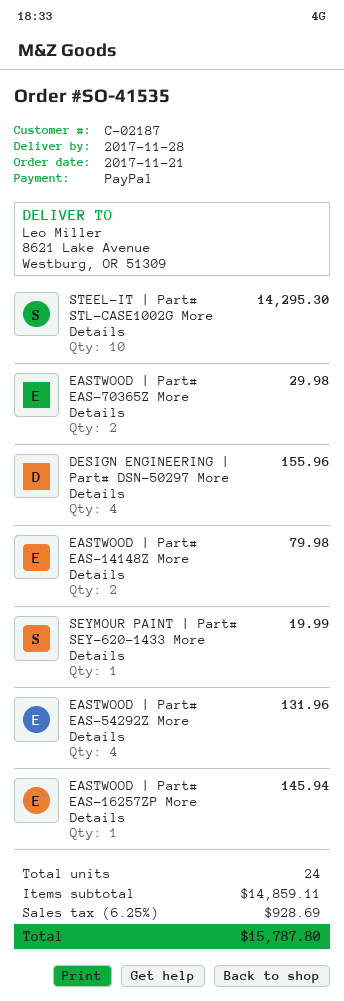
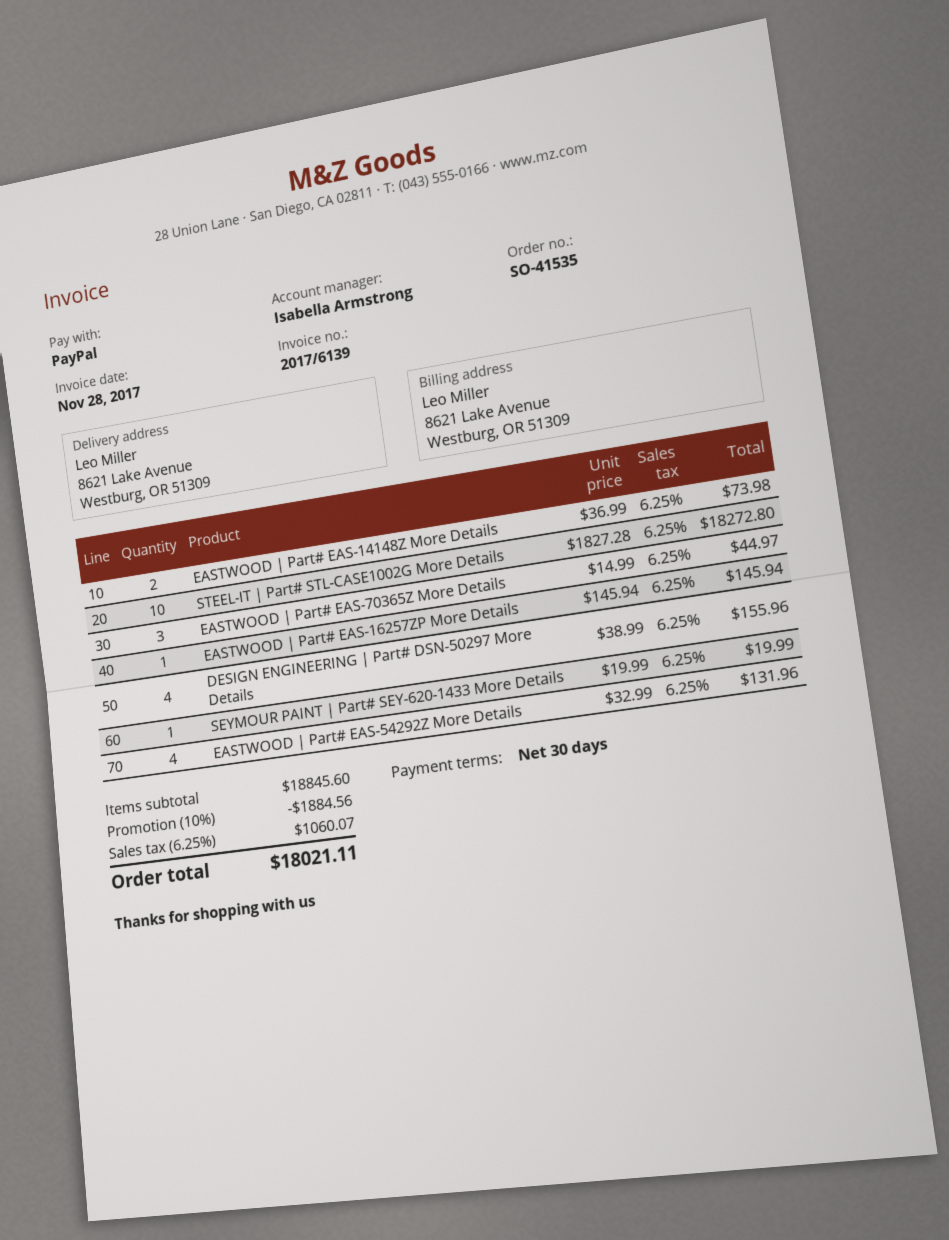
STEEL-IT | Part# STL-CASE1002G More Details: 10 for 14295.30 -> 10 for 18272.80
EASTWOOD | Part# EAS-70365Z More Details: 2 for 29.98 -> 3 for 44.97
EASTWOOD | Part# EAS-14148Z More Details: 2 for 79.98 -> 2 for 73.98
subtotal: 14859.11 -> 18845.60
discount: none -> 10% = 1884.56
tax: 6.25% = 928.69 -> 6.25% = 1060.07
total: 15787.80 -> 18021.11

